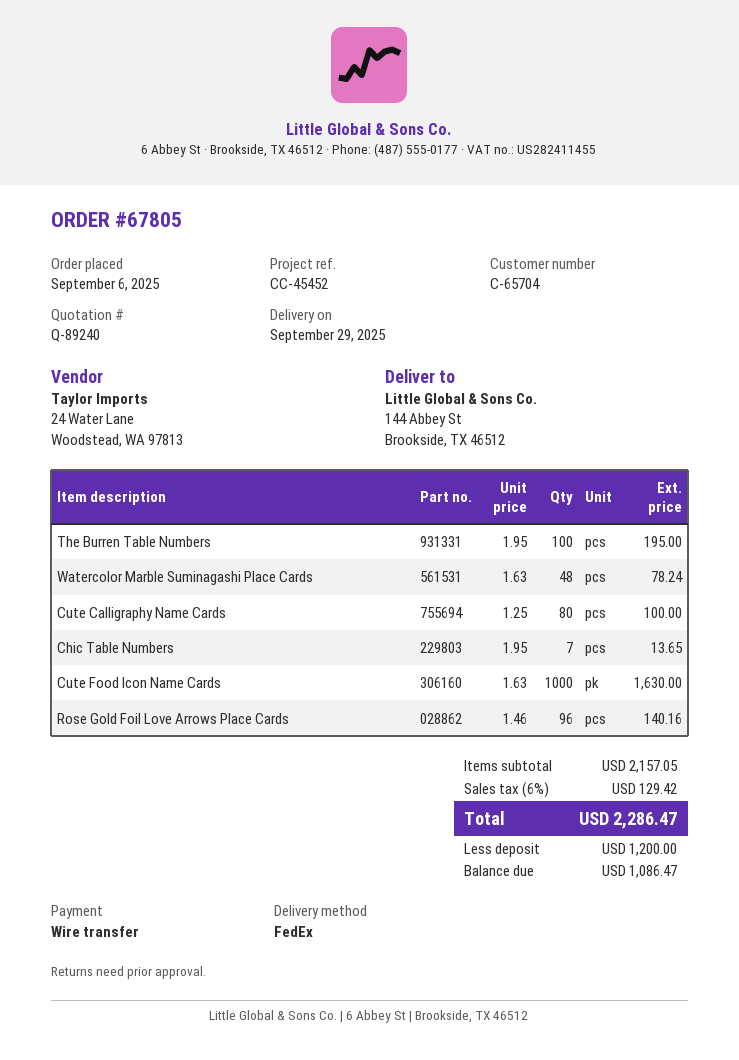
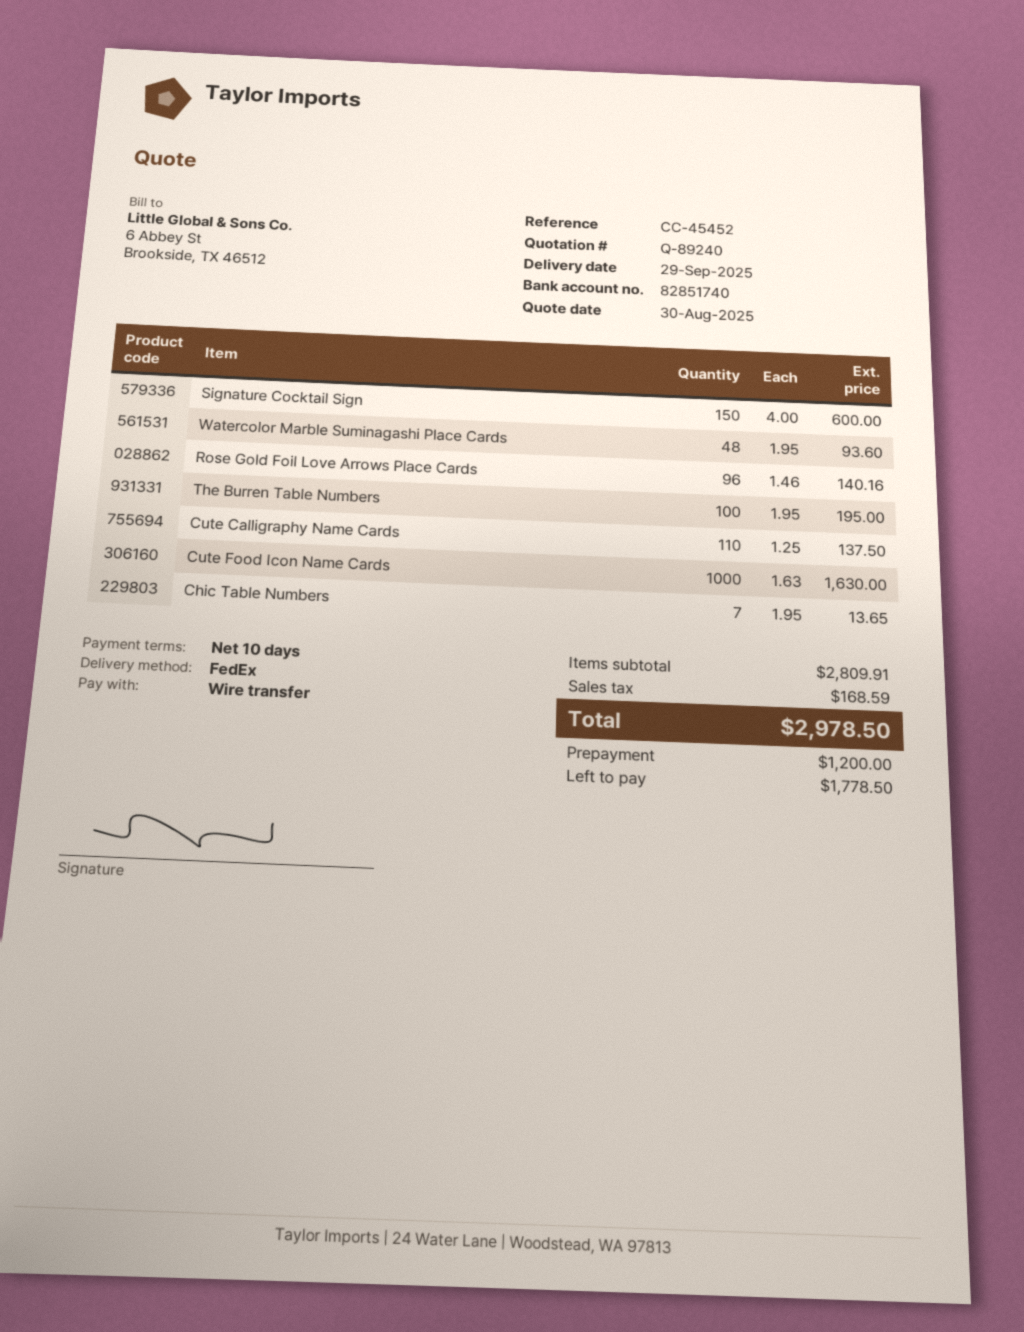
Watercolor Marble Suminagashi Place Cards: 48 x 1.63 = 78.24 -> 48 x 1.95 = 93.60
Cute Calligraphy Name Cards: 80 x 1.25 = 100.00 -> 110 x 1.25 = 137.50
Signature Cocktail Sign: none -> 150 x 4.00 = 600.00
subtotal: 2157.05 -> 2809.91
tax: 129.42 -> 168.59
total: 2286.47 -> 2978.50
balance: 1086.47 -> 1778.50

